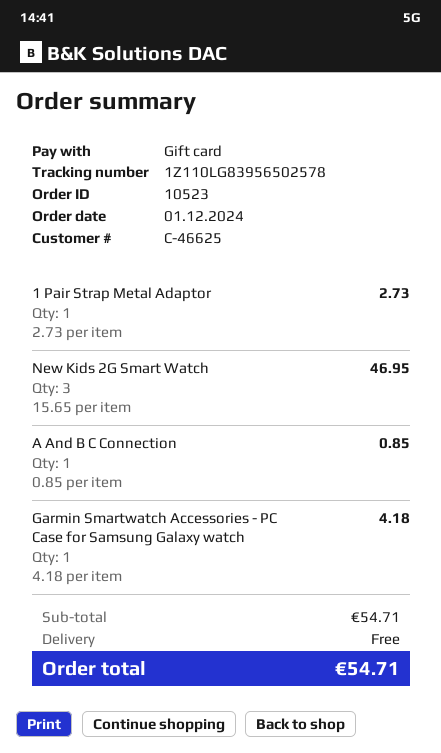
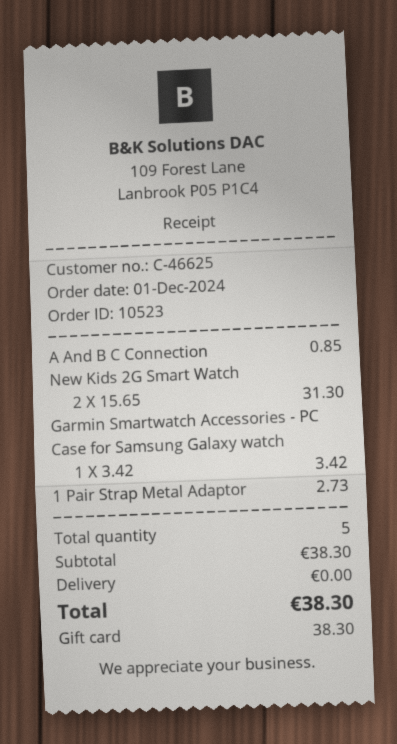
New Kids 2G Smart Watch: 3 x 15.65 = 46.95 -> 2 x 15.65 = 31.30
Garmin Smartwatch Accessories - PC Case for Samsung Galaxy watch: 1 x 4.18 = 4.18 -> 1 x 3.42 = 3.42
subtotal: 54.71 -> 38.30
total: 54.71 -> 38.30

